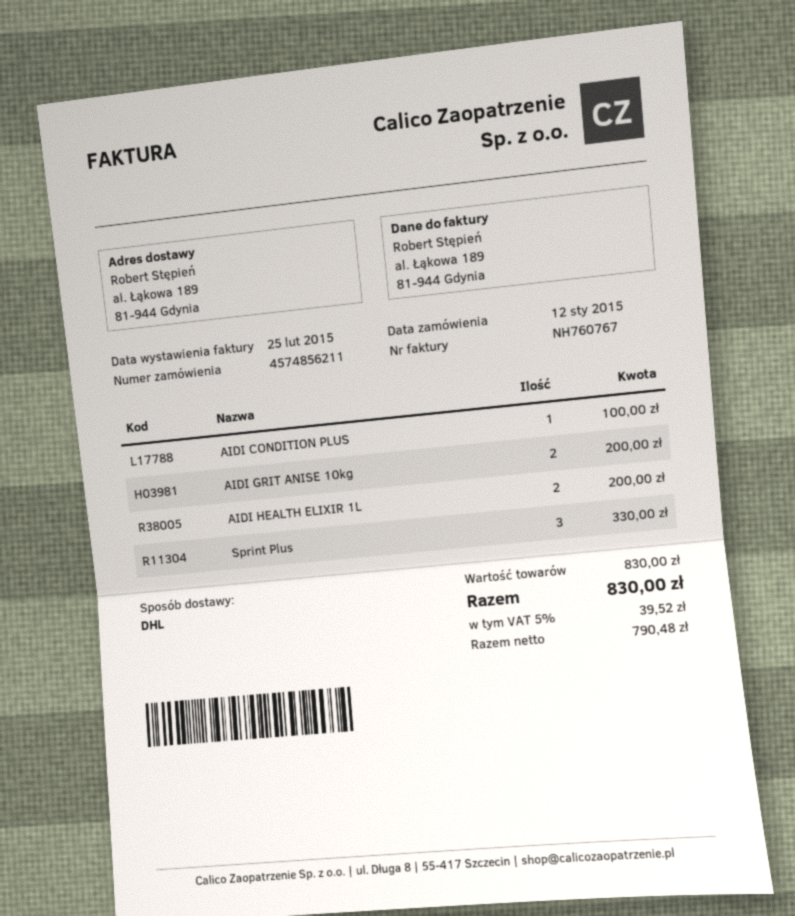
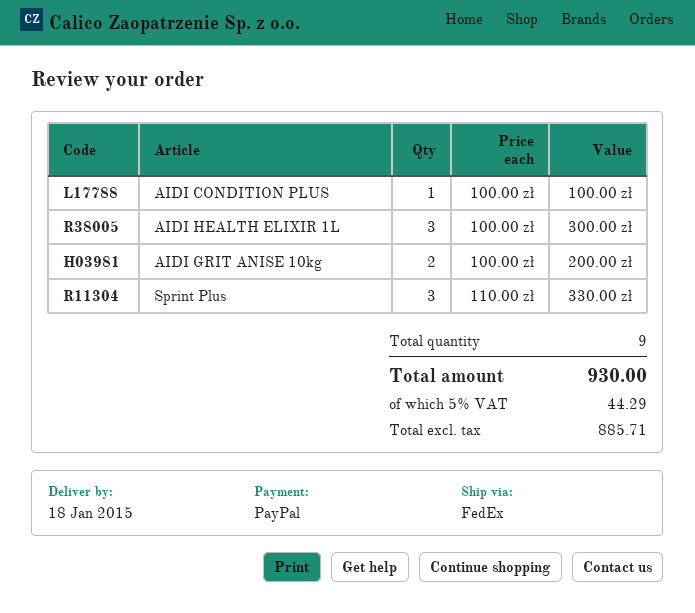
shipping method: DHL -> FedEx
AIDI HEALTH ELIXIR 1L: 2 for 200.00 -> 3 for 300.00
net: 790.48 -> 885.71
tax: 5% = 39.52 -> 5% = 44.29
total: 830.00 -> 930.00

